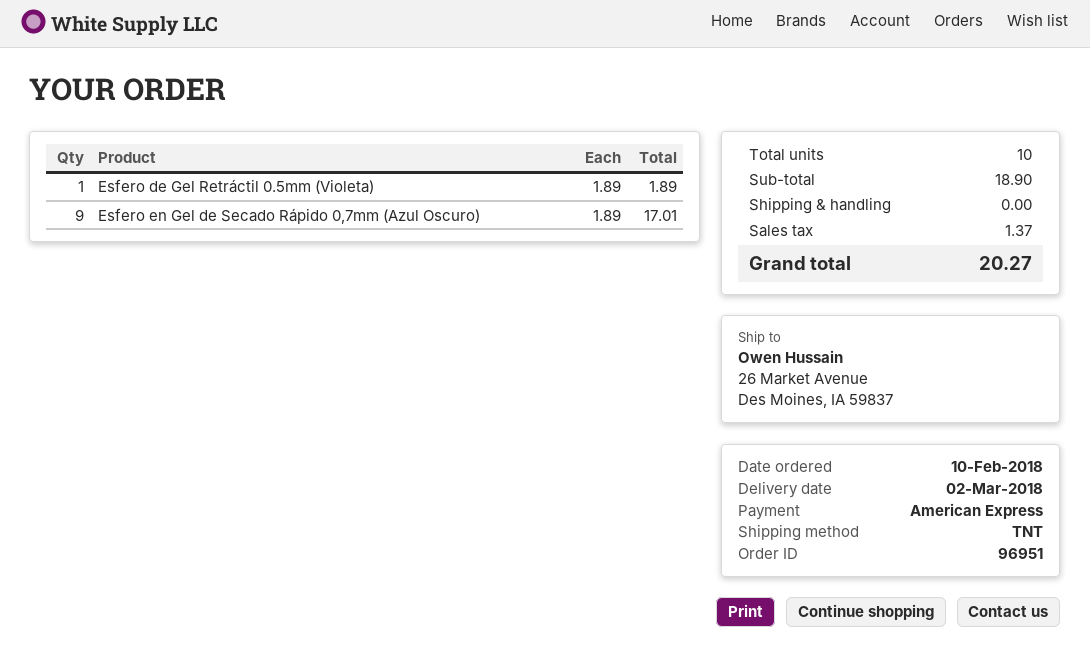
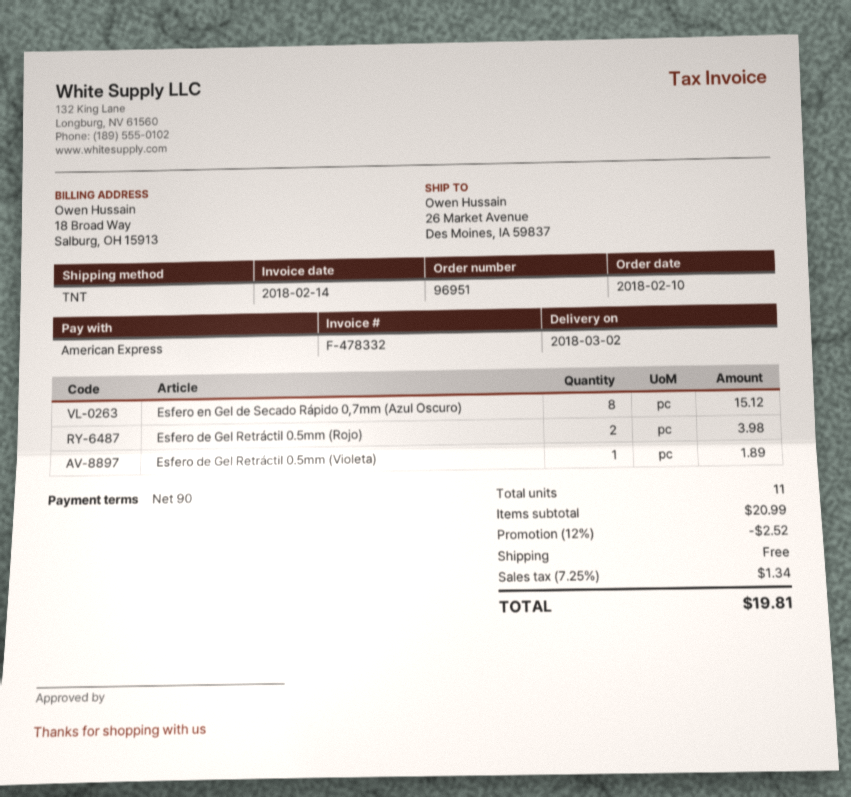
Esfero en Gel de Secado Rápido 0,7mm (Azul Oscuro): 9 for 17.01 -> 8 for 15.12
Esfero de Gel Retráctil 0.5mm (Rojo): none -> 2 for 3.98
total quantity: 10 -> 11
subtotal: 18.90 -> 20.99
discount: none -> 12% = 2.52
tax: 1.37 -> 1.34
total: 20.27 -> 19.81

